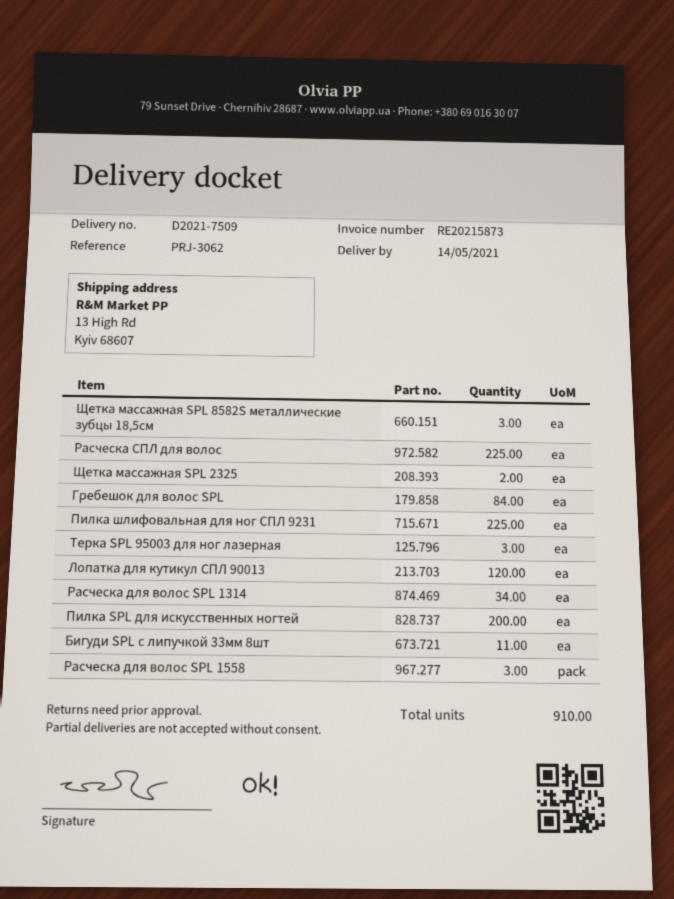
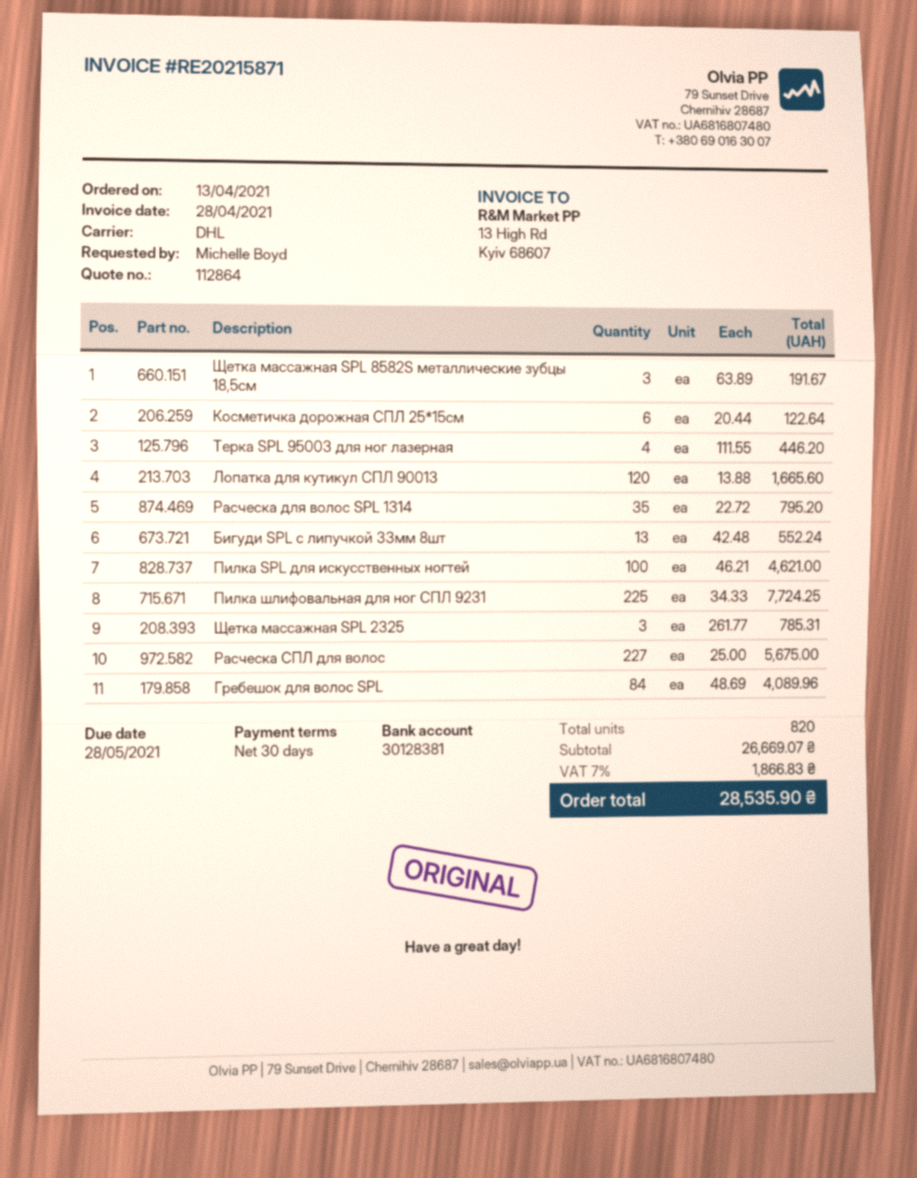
invoice number: RE20215873 -> RE20215871
Расческа СПЛ для волос: 225 -> 227
Щетка массажная SPL 2325: 2 -> 3
Терка SPL 95003 для ног лазерная: 3 -> 4
Расческа для волос SPL 1314: 34 -> 35
Пилка SPL для искусственных ногтей: 200 -> 100
Бигуди SPL с липучкой 33мм 8шт: 11 -> 13
Расческа для волос SPL 1558: 3 -> none
Косметичка дорожная СПЛ 25*15см: none -> 6
total quantity: 910 -> 820

